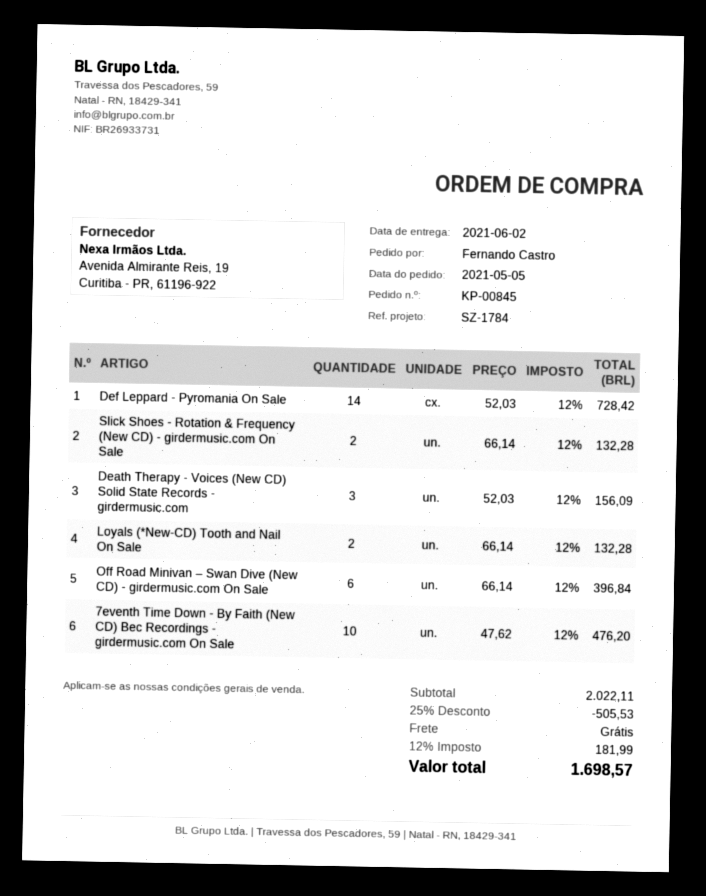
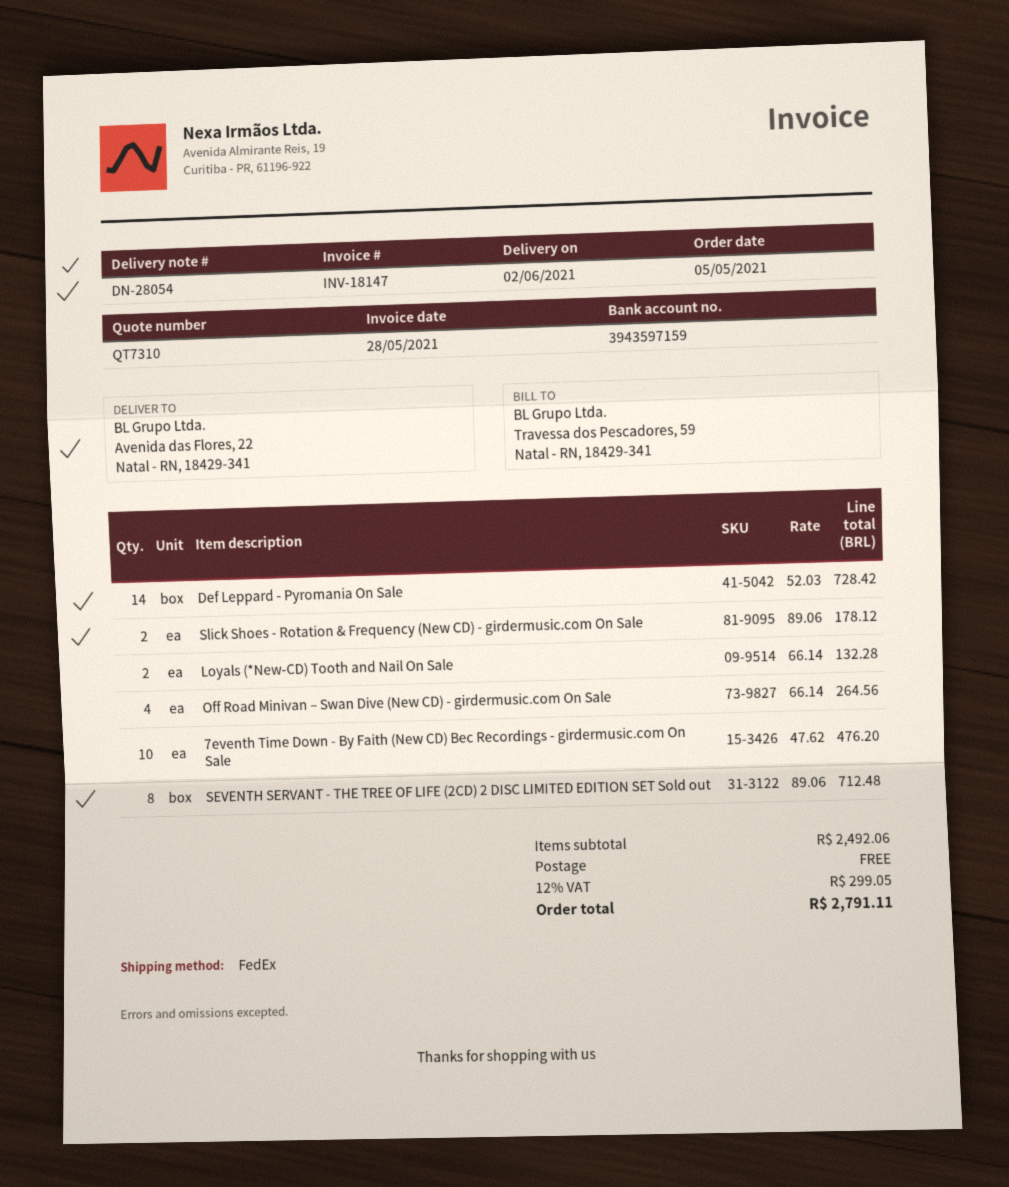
Slick Shoes - Rotation & Frequency (New CD) - girdermusic.com On Sale: 2 x 66.14 = 132.28 -> 2 x 89.06 = 178.12
Death Therapy - Voices (New CD) Solid State Records - girdermusic.com: 3 x 52.03 = 156.09 -> none
Off Road Minivan – Swan Dive (New CD) - girdermusic.com On Sale: 6 x 66.14 = 396.84 -> 4 x 66.14 = 264.56
SEVENTH SERVANT - THE TREE OF LIFE (2CD) 2 DISC LIMITED EDITION SET Sold out: none -> 8 x 89.06 = 712.48
subtotal: 2022.11 -> 2492.06
discount: 25% = 505.53 -> none
tax: 12% = 181.99 -> 12% = 299.05
total: 1698.57 -> 2791.11

